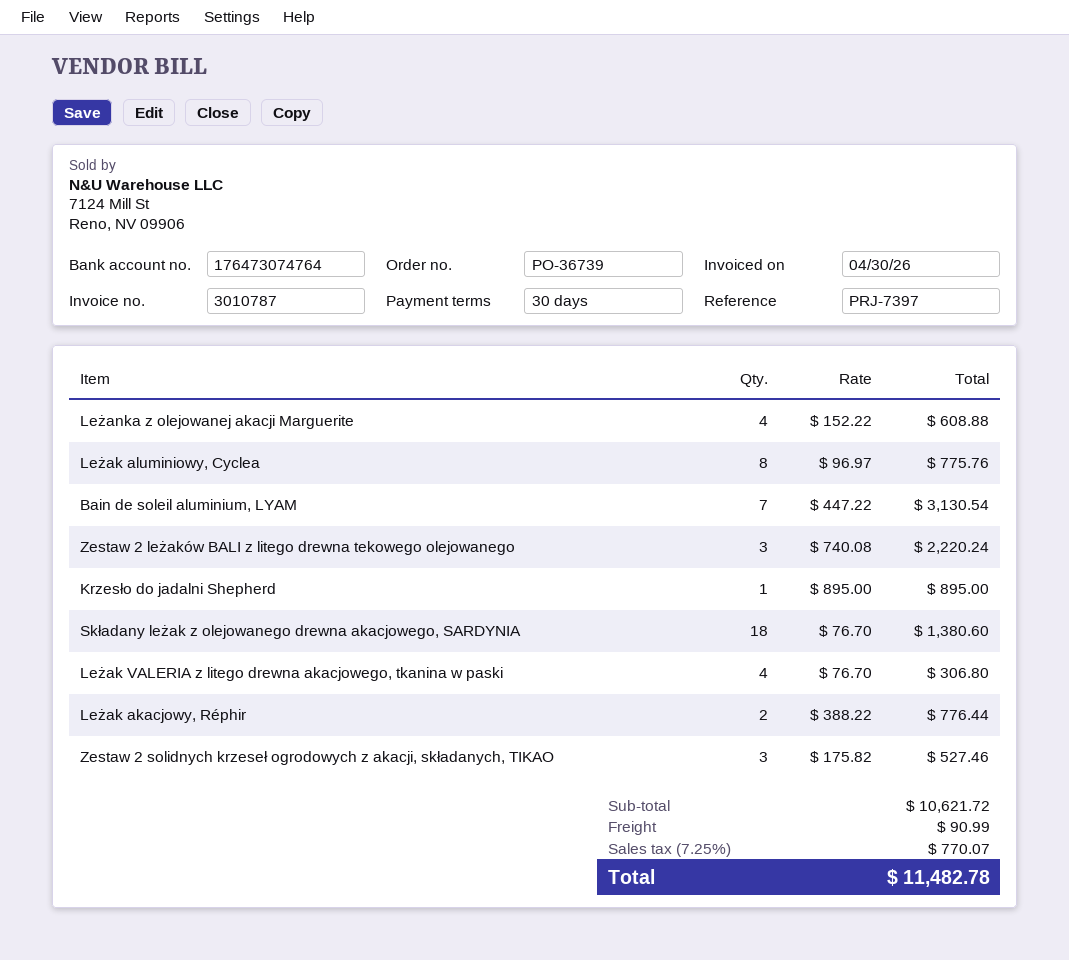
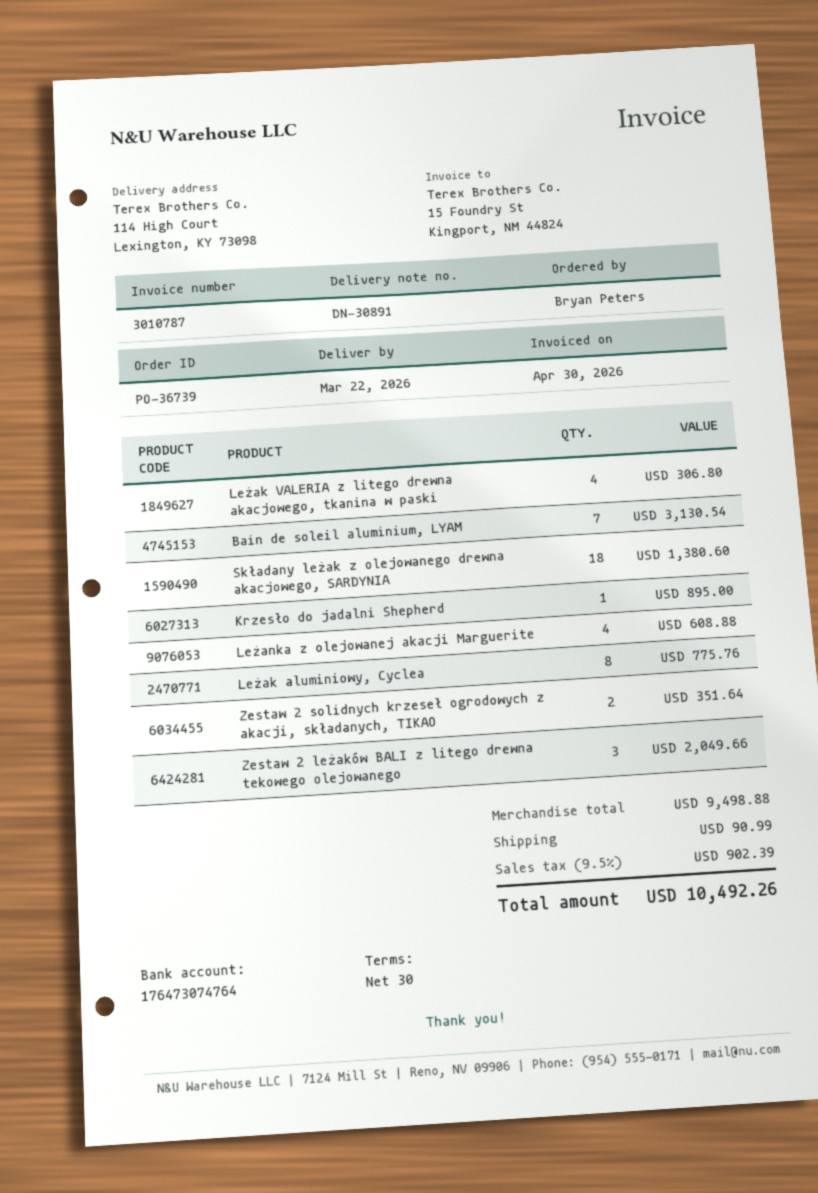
Zestaw 2 leżaków BALI z litego drewna tekowego olejowanego: 3 for 2220.24 -> 3 for 2049.66
Leżak akacjowy, Réphir: 2 for 776.44 -> none
Zestaw 2 solidnych krzeseł ogrodowych z akacji, składanych, TIKAO: 3 for 527.46 -> 2 for 351.64
subtotal: 10621.72 -> 9498.88
tax: 7.25% = 770.07 -> 9.5% = 902.39
total: 11482.78 -> 10492.26

